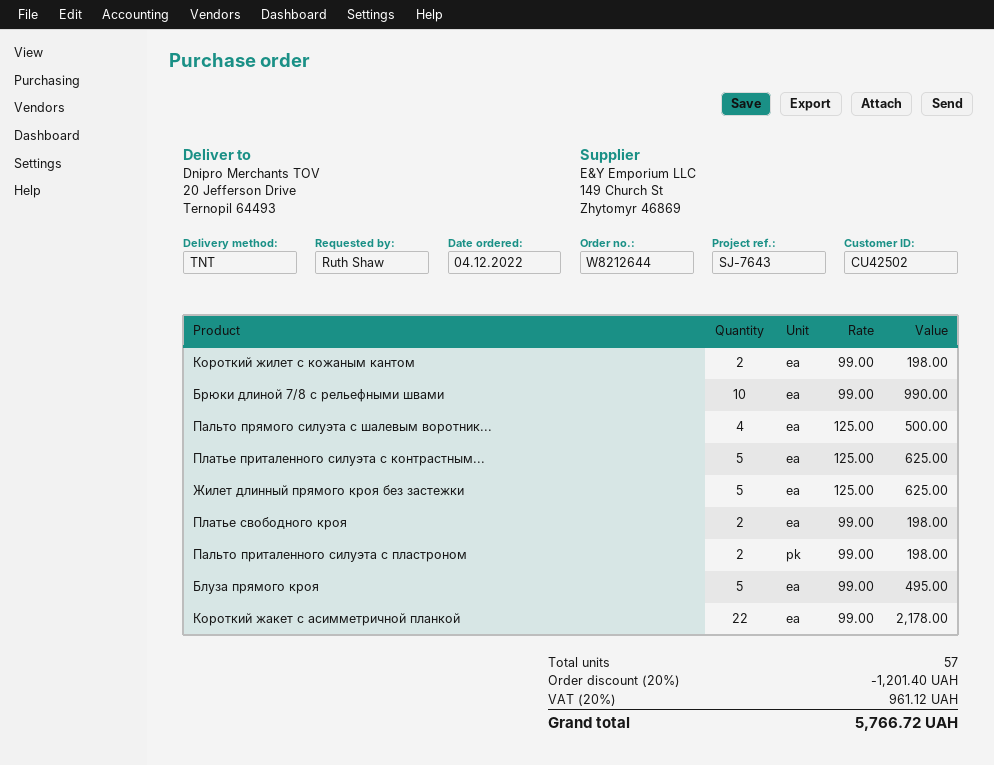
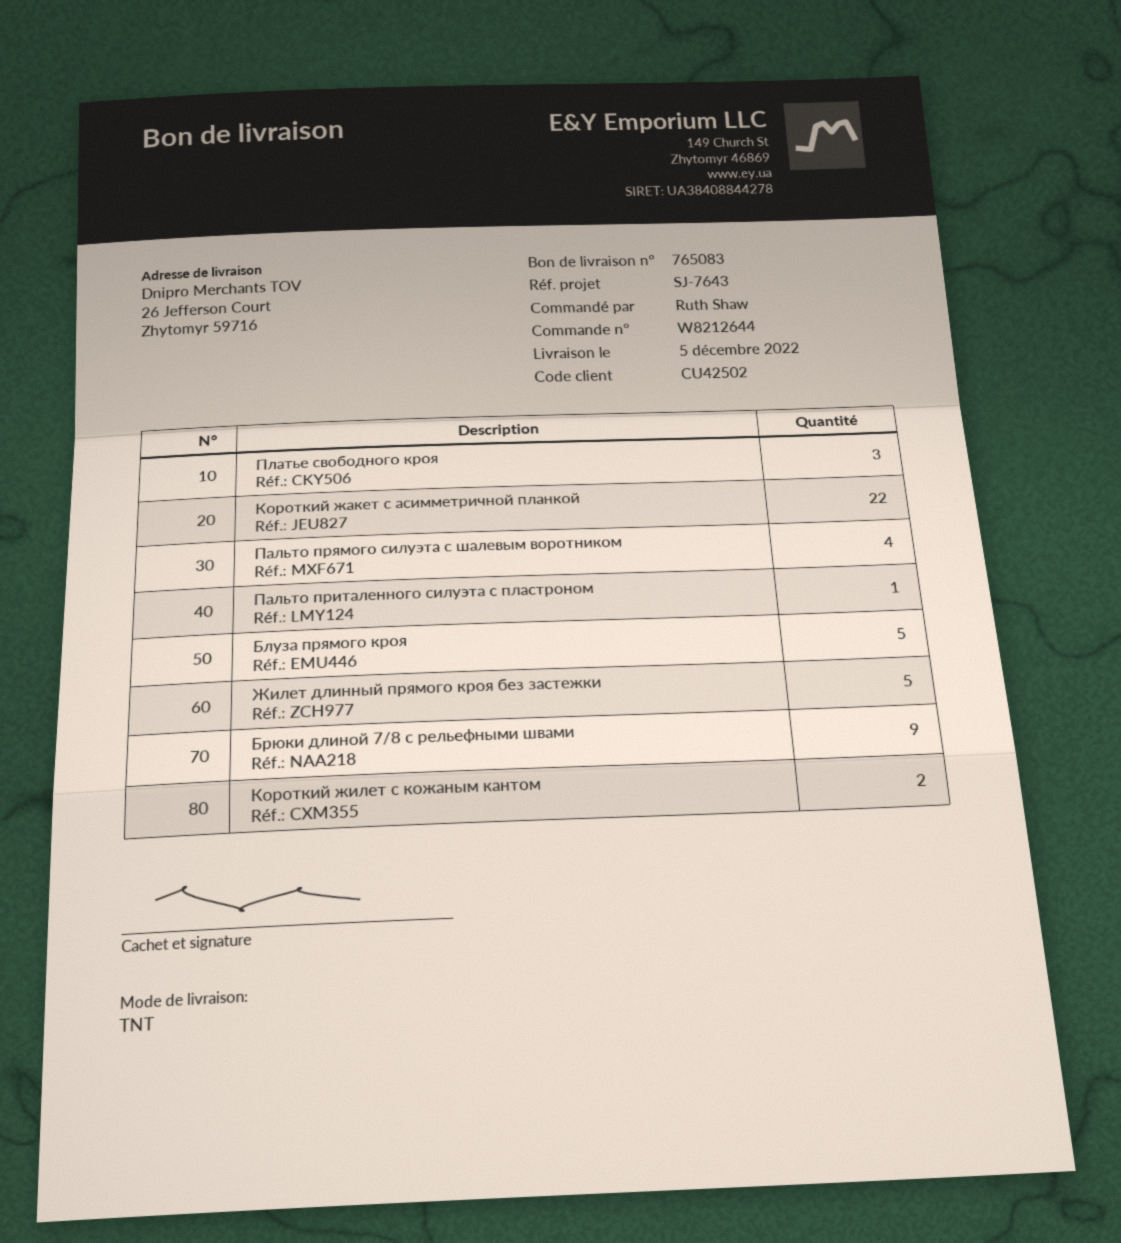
ship to: 20 Jefferson Drive, Ternopil 64493 -> 26 Jefferson Court, Zhytomyr 59716
Брюки длиной 7/8 с рельефными швами: 10 -> 9
Платье приталенного силуэта с контрастным...: 5 -> none
Платье свободного кроя: 2 -> 3
Пальто приталенного силуэта с пластроном: 2 -> 1

